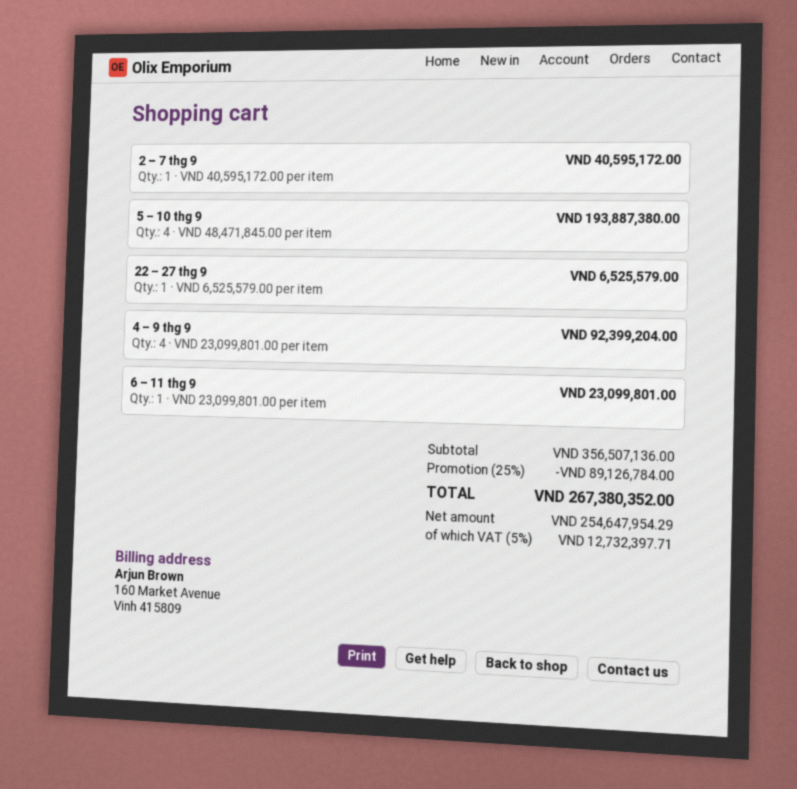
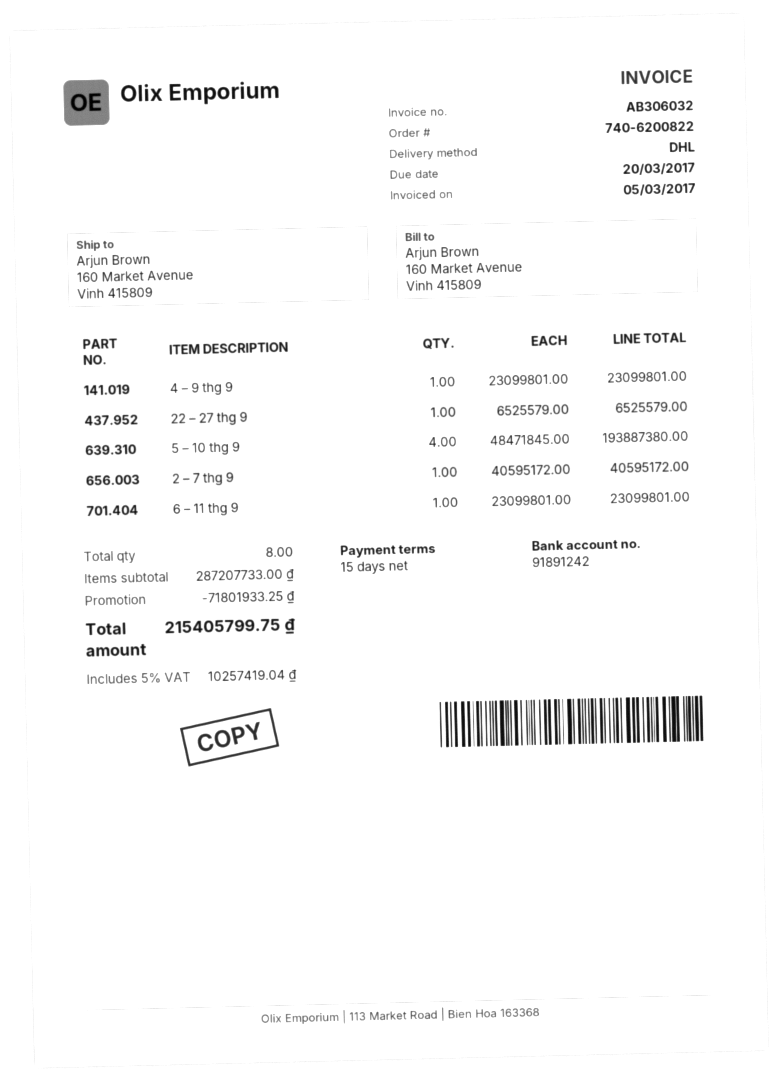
4 – 9 thg 9: 4 x 23099801.00 = 92399204.00 -> 1 x 23099801.00 = 23099801.00
subtotal: 356507136.00 -> 287207733.00
discount: 89126784.00 -> 71801933.25
tax: 5% = 12732397.71 -> 5% = 10257419.04
total: 267380352.00 -> 215405799.75

